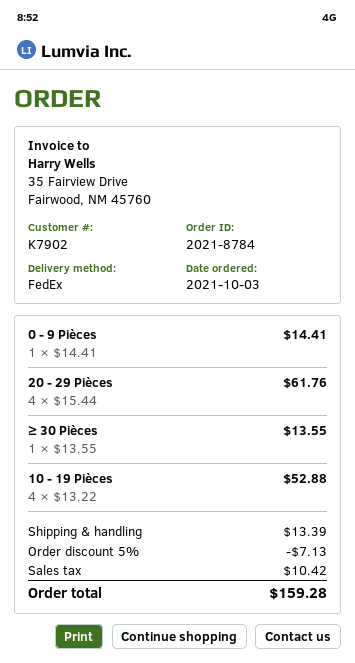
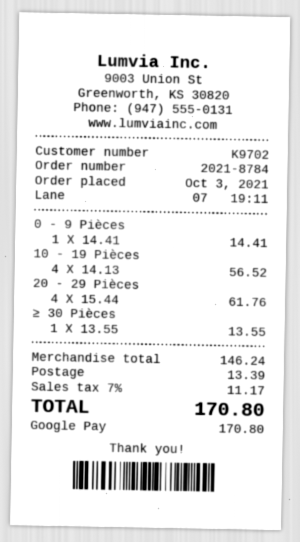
customer number: K7902 -> K9702
10 - 19 Pièces: 4 x 13.22 = 52.88 -> 4 x 14.13 = 56.52
discount: 5% = 7.13 -> none
tax: 10.42 -> 11.17
total: 159.28 -> 170.80

